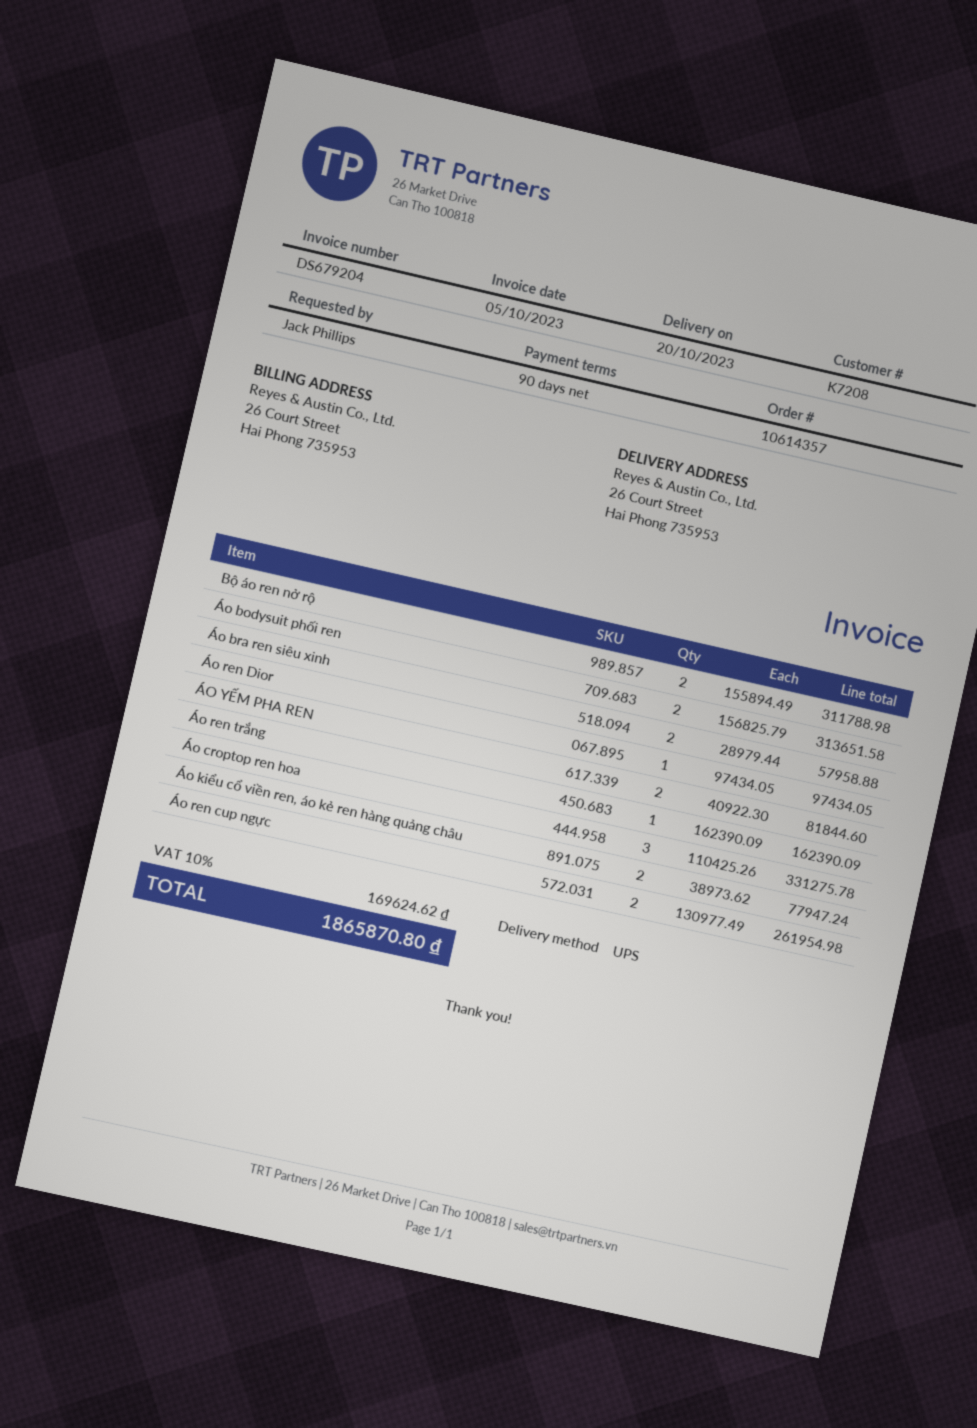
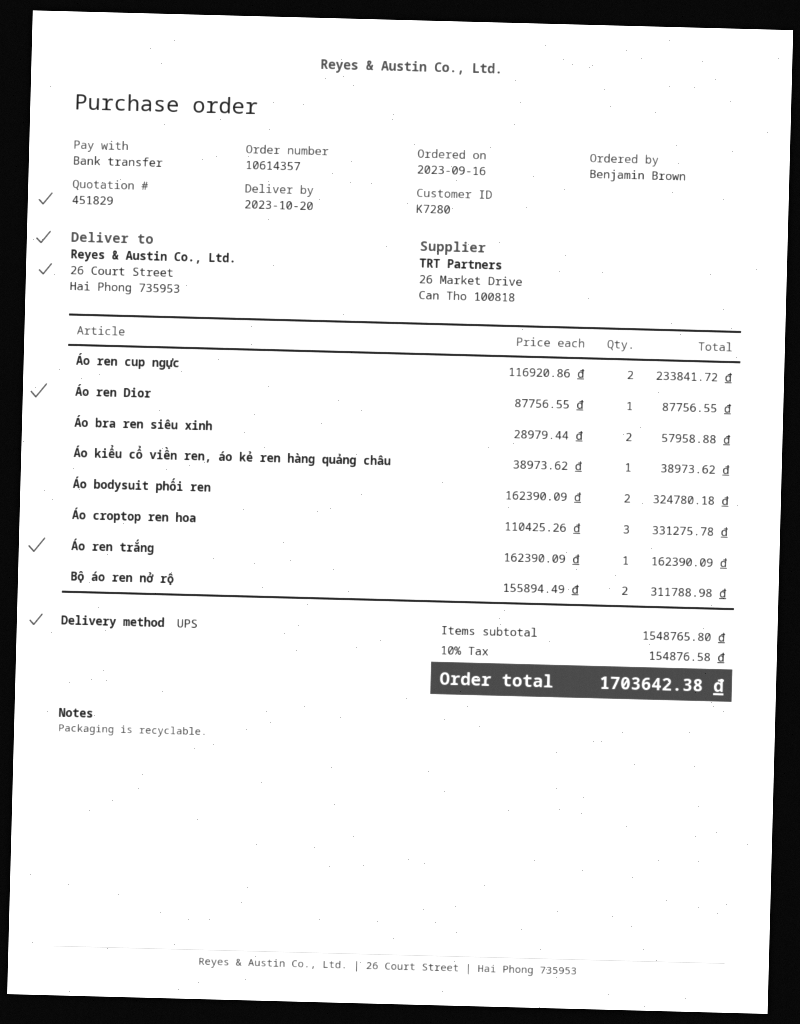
customer number: K7208 -> K7280
ordered by: Jack Phillips -> Benjamin Brown
Áo bodysuit phối ren: 2 x 156825.79 = 313651.58 -> 2 x 162390.09 = 324780.18
Áo ren Dior: 1 x 97434.05 = 97434.05 -> 1 x 87756.55 = 87756.55
ÁO YẾM PHA REN: 2 x 40922.30 = 81844.60 -> none
Áo kiểu cổ viền ren, áo kẻ ren hàng quảng châu: 2 x 38973.62 = 77947.24 -> 1 x 38973.62 = 38973.62
Áo ren cup ngực: 2 x 130977.49 = 261954.98 -> 2 x 116920.86 = 233841.72
tax: 10% = 169624.62 -> 10% = 154876.58
total: 1865870.80 -> 1703642.38

